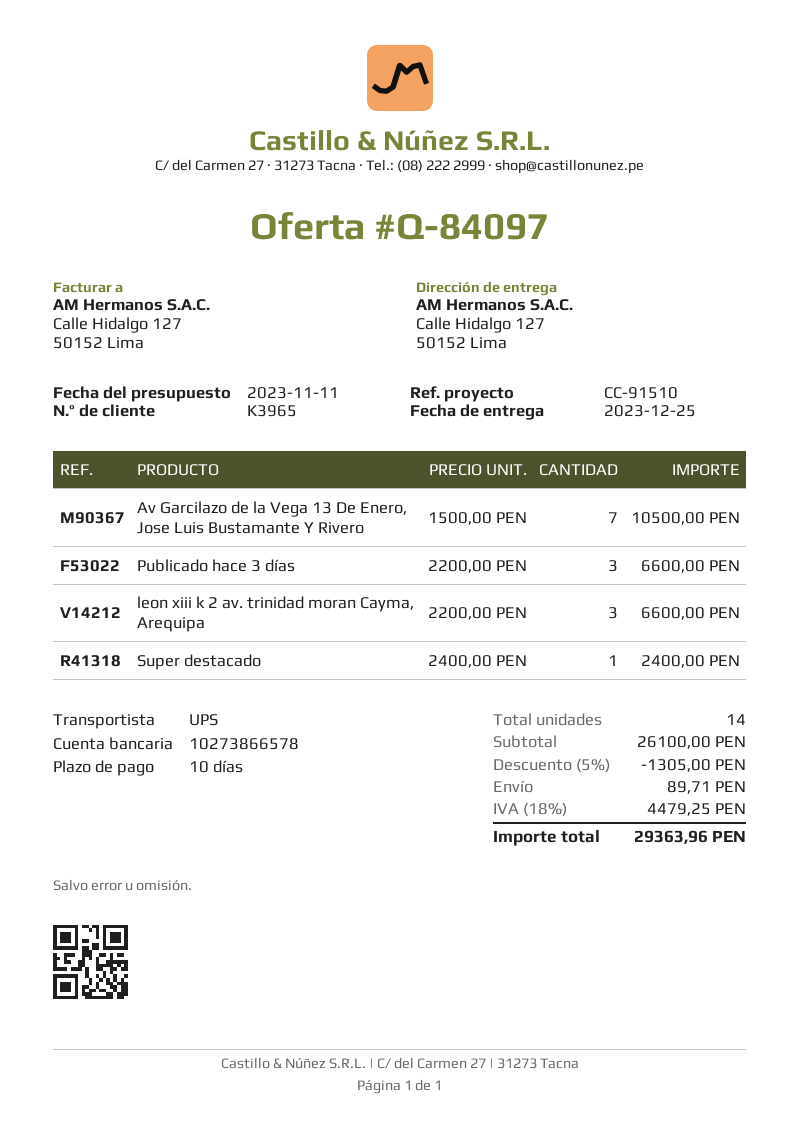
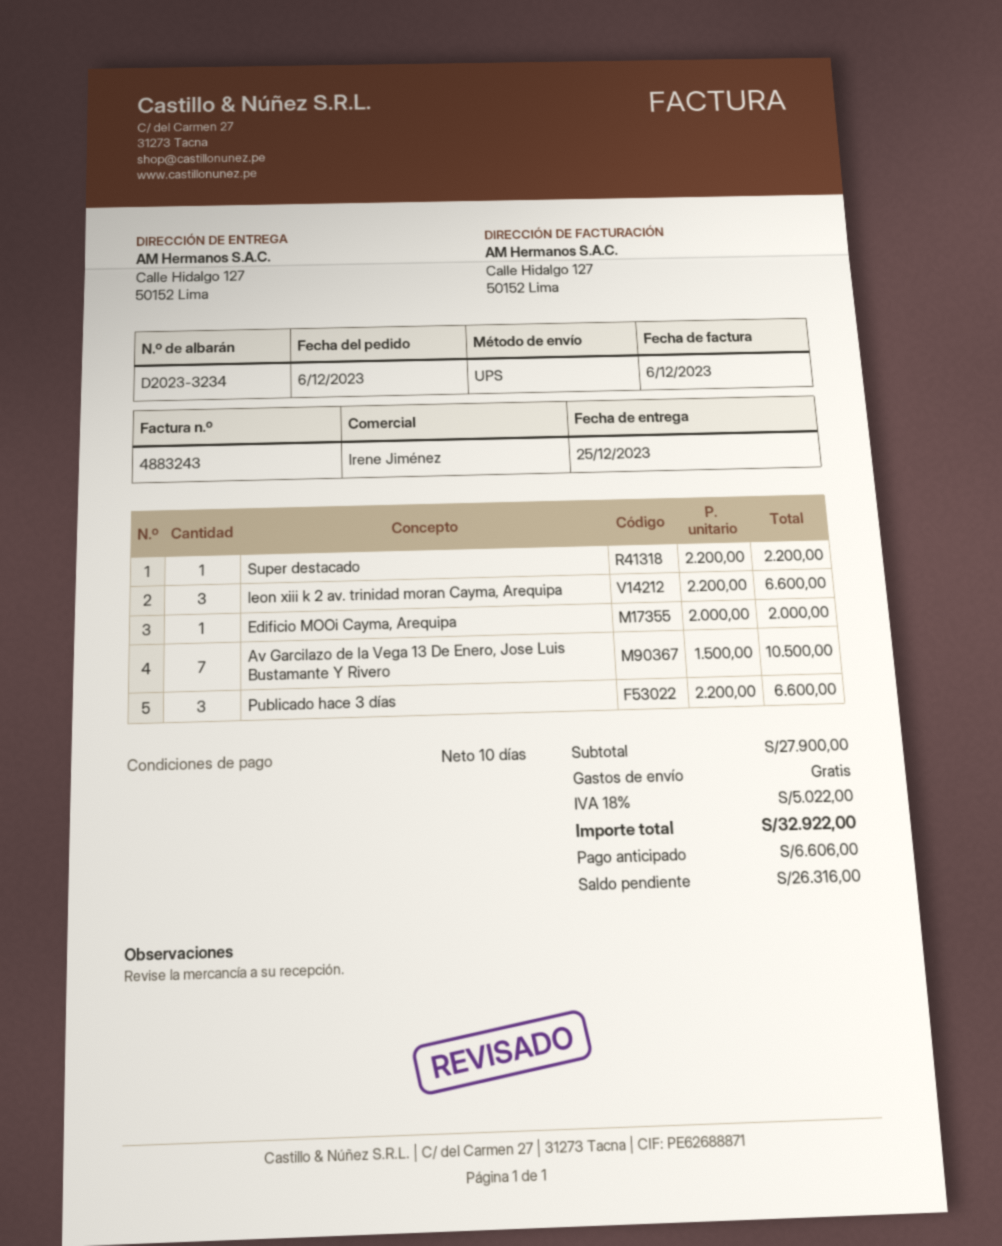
Super destacado: 1 x 2400.00 = 2400.00 -> 1 x 2200.00 = 2200.00
Edificio MOOi Cayma, Arequipa: none -> 1 x 2000.00 = 2000.00
subtotal: 26100.00 -> 27900.00
discount: 5% = 1305.00 -> none
shipping: 89.71 -> 0.00
tax: 18% = 4479.25 -> 18% = 5022.00
total: 29363.96 -> 32922.00

